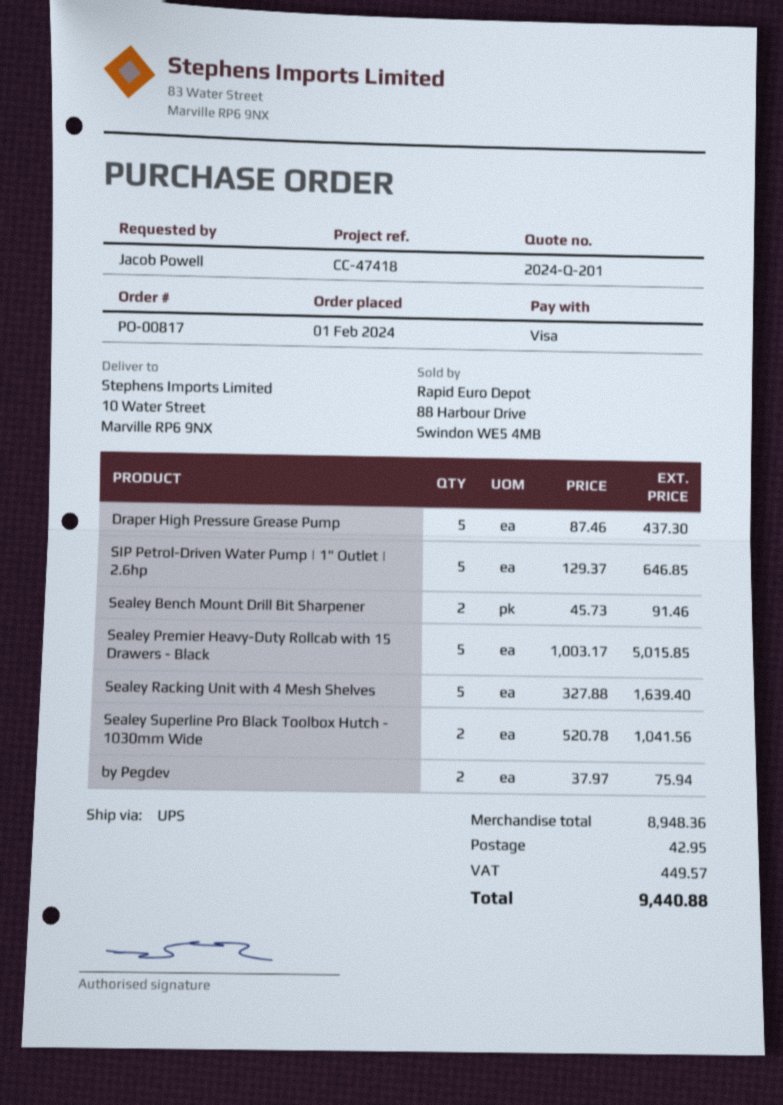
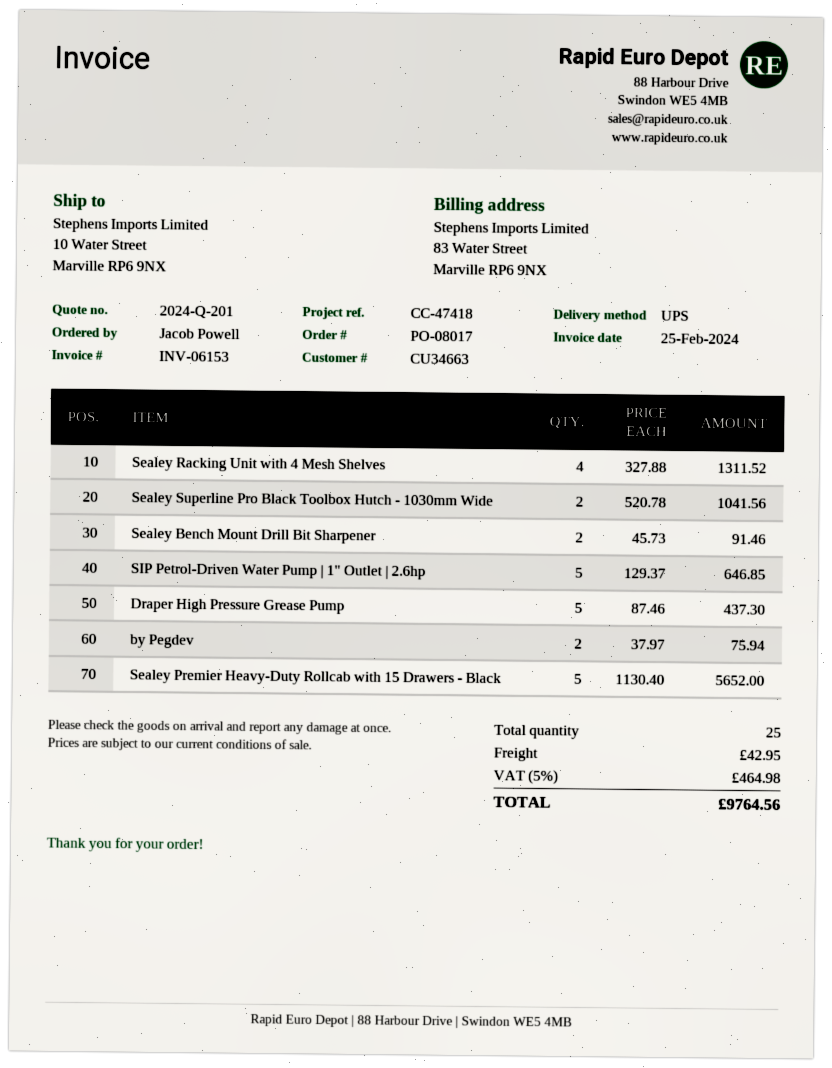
order number: PO-00817 -> PO-08017
Sealey Premier Heavy-Duty Rollcab with 15 Drawers - Black: 5 x 1003.17 = 5015.85 -> 5 x 1130.40 = 5652.00
Sealey Racking Unit with 4 Mesh Shelves: 5 x 327.88 = 1639.40 -> 4 x 327.88 = 1311.52
tax: 449.57 -> 464.98
total: 9440.88 -> 9764.56

